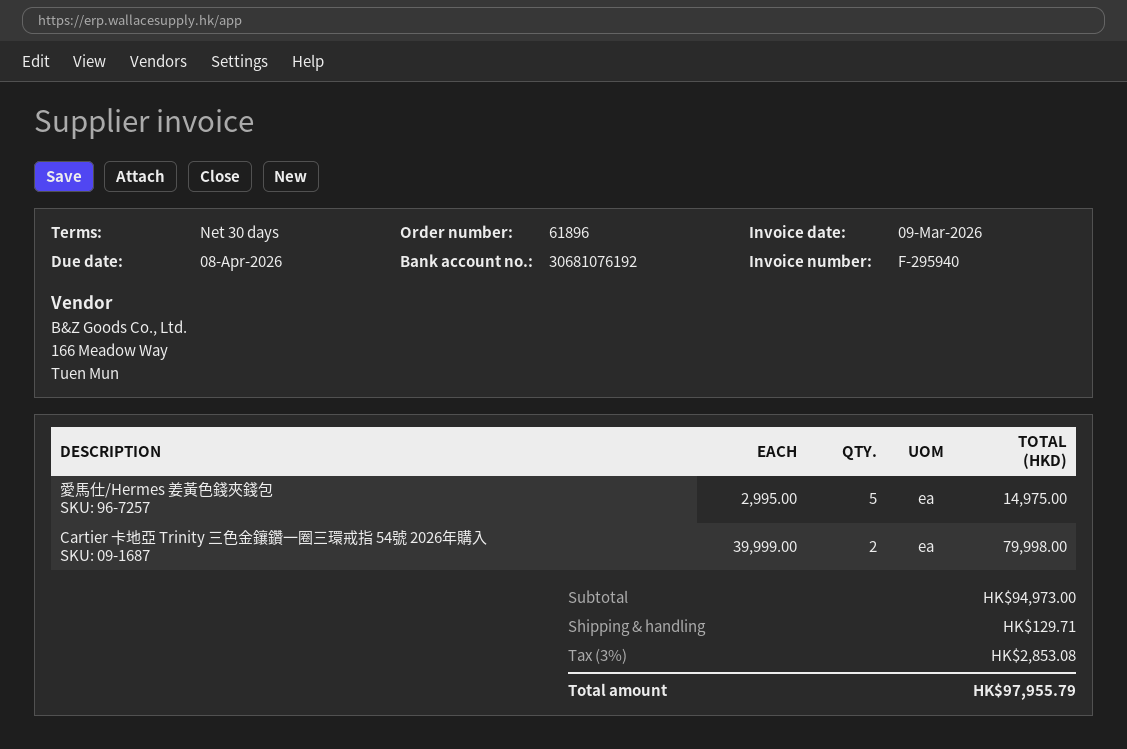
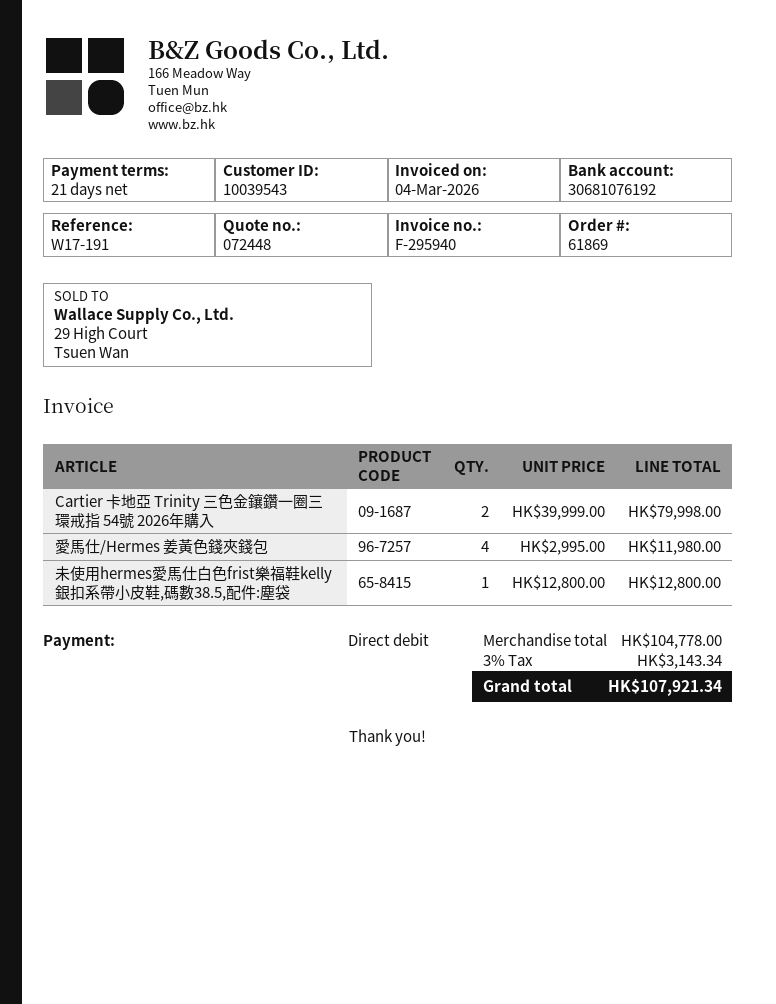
order number: 61896 -> 61869
invoice date: 2026-03-09 -> 2026-03-04
payment terms: 30 days -> 21 days
愛馬仕/Hermes 姜黃色錢夾錢包: 5 x 2995.00 = 14975.00 -> 4 x 2995.00 = 11980.00
未使用hermes愛馬仕白色frist樂福鞋kelly銀扣系帶小皮鞋,碼數38.5,配件:塵袋: none -> 1 x 12800.00 = 12800.00
subtotal: 94973.00 -> 104778.00
shipping: 129.71 -> none
tax: 3% = 2853.08 -> 3% = 3143.34
total: 97955.79 -> 107921.34

